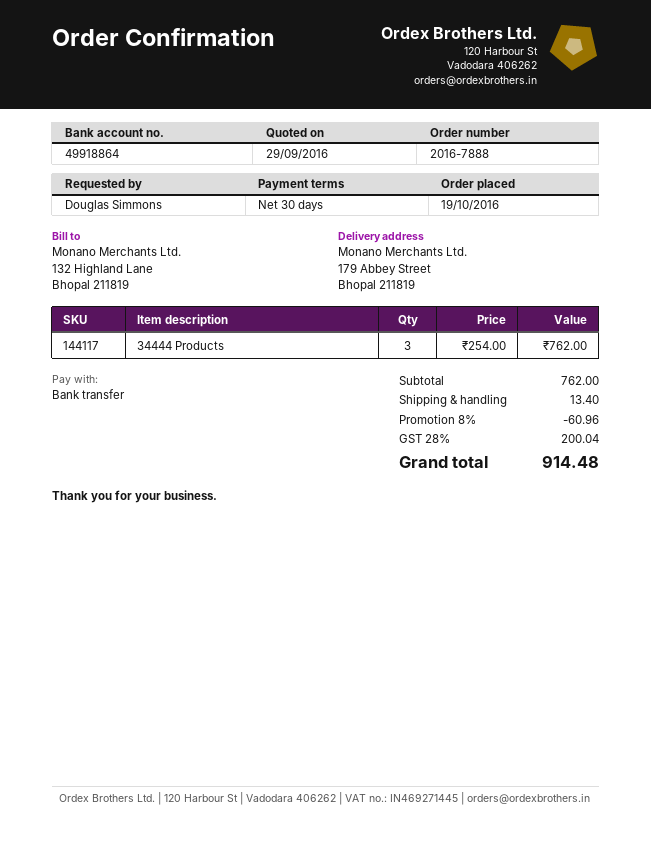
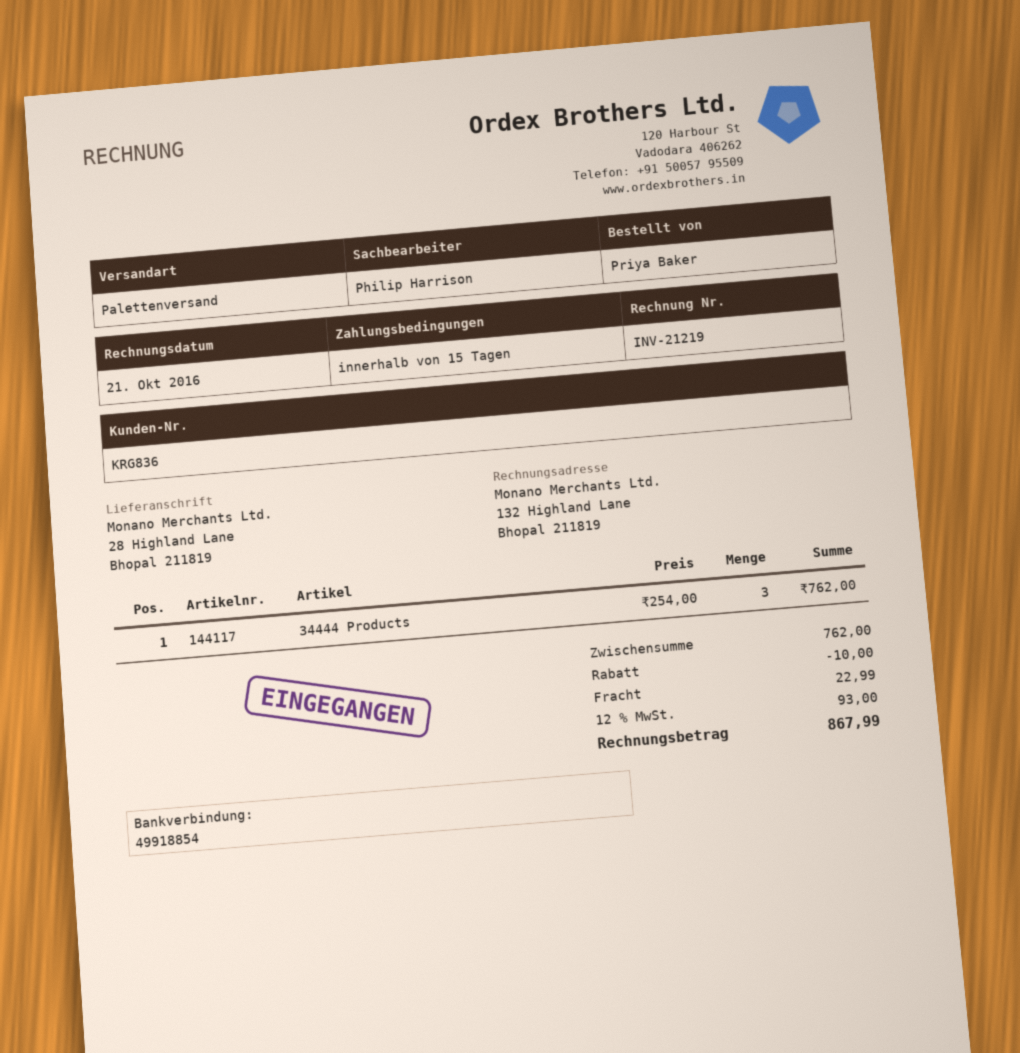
payment terms: 30 days -> 15 days
ordered by: Douglas Simmons -> Priya Baker
bank account: 49918864 -> 49918854
ship to: 179 Abbey Street, Bhopal 211819 -> 28 Highland Lane, Bhopal 211819
discount: 60.96 -> 10.00
shipping: 13.40 -> 22.99
tax: 28% = 200.04 -> 12% = 93.00
total: 914.48 -> 867.99

